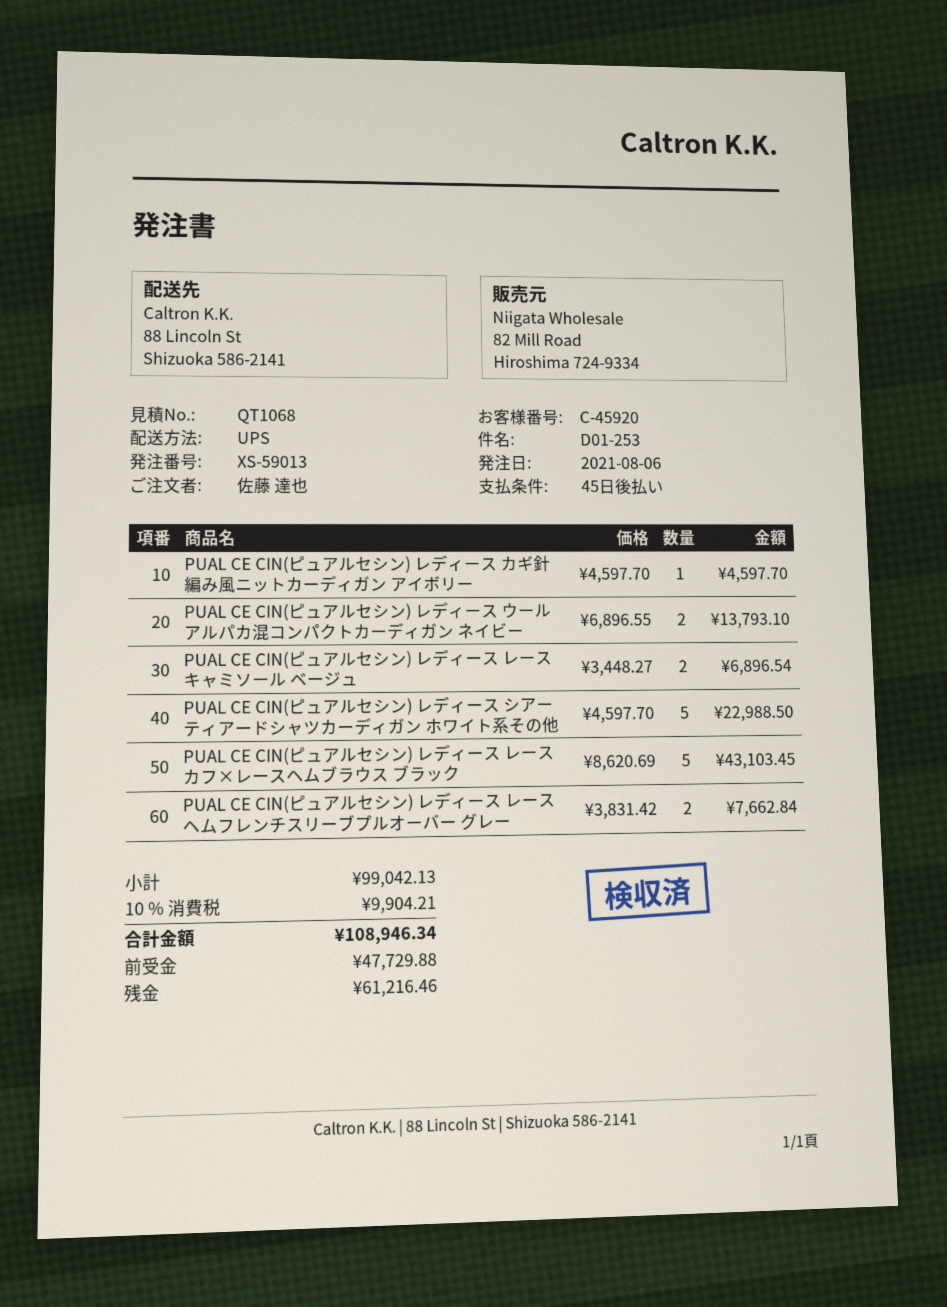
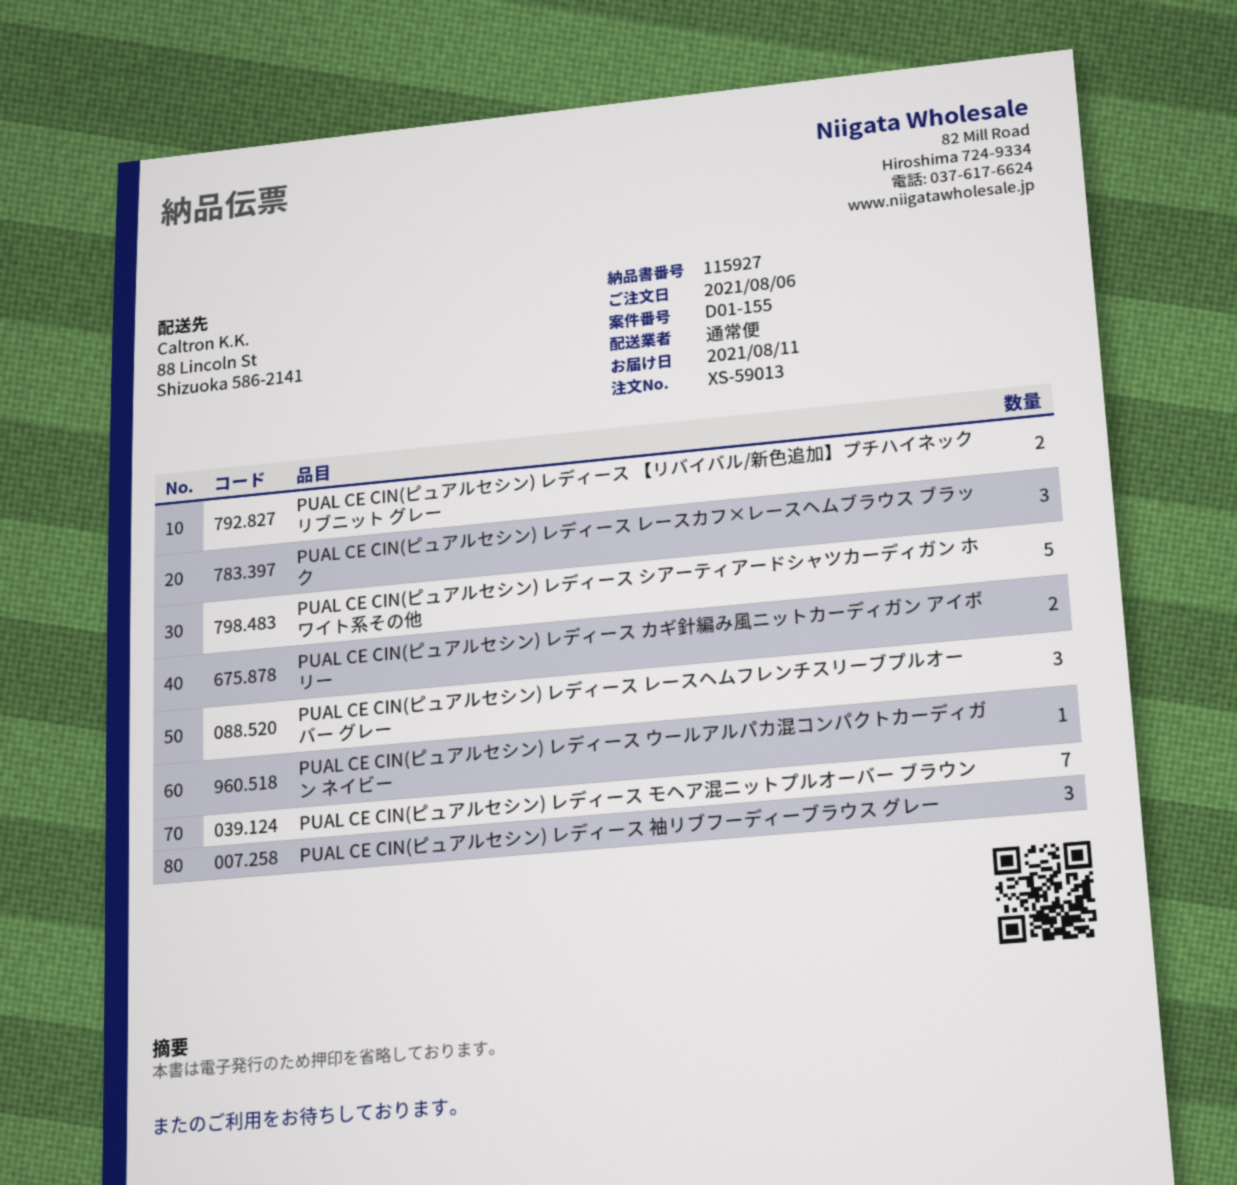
reference: D01-253 -> D01-155
shipping method: UPS -> standard
PUAL CE CIN(ピュアルセシン) レディース カギ針編み風ニットカーディガン アイボリー: 1 -> 2
PUAL CE CIN(ピュアルセシン) レディース ウールアルパカ混コンパクトカーディガン ネイビー: 2 -> 1
PUAL CE CIN(ピュアルセシン) レディース レースキャミソール ベージュ: 2 -> none
PUAL CE CIN(ピュアルセシン) レディース レースカフ×レースヘムブラウス ブラック: 5 -> 3
PUAL CE CIN(ピュアルセシン) レディース レースヘムフレンチスリーブプルオーバー グレー: 2 -> 3
PUAL CE CIN(ピュアルセシン) レディース 【リバイバル/新色追加】プチハイネックリブニット グレー: none -> 2
PUAL CE CIN(ピュアルセシン) レディース モヘア混ニットプルオーバー ブラウン: none -> 7
PUAL CE CIN(ピュアルセシン) レディース 袖リブフーディーブラウス グレー: none -> 3

